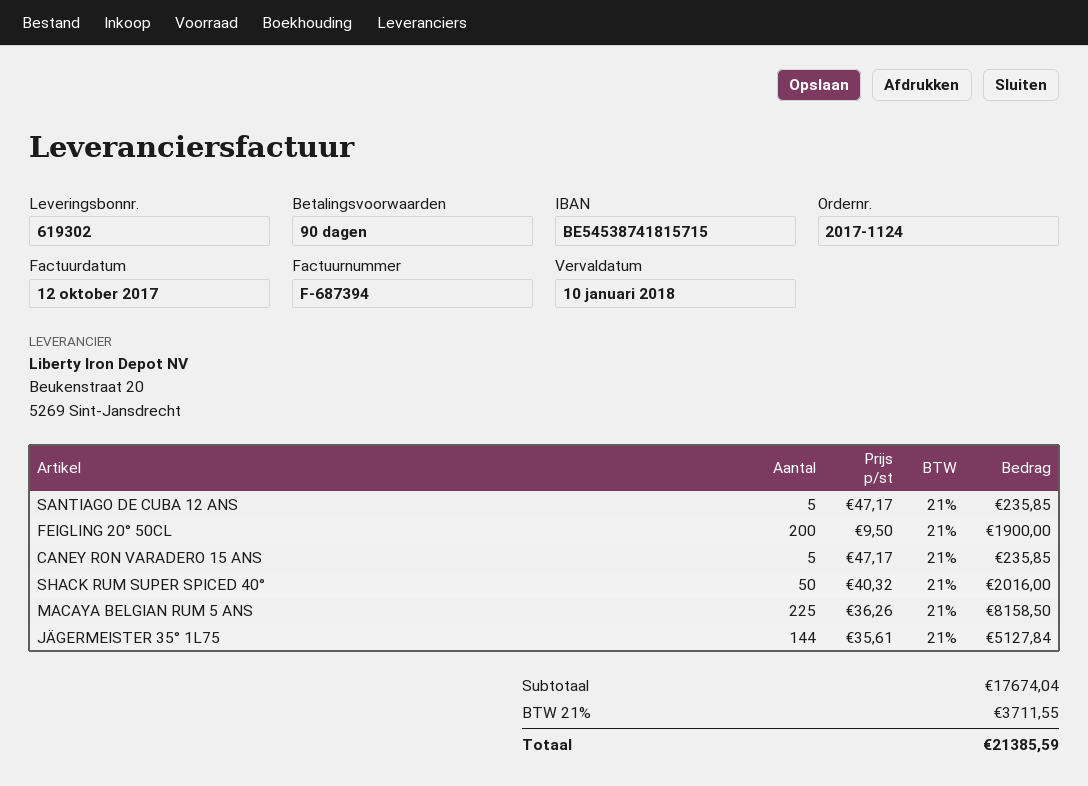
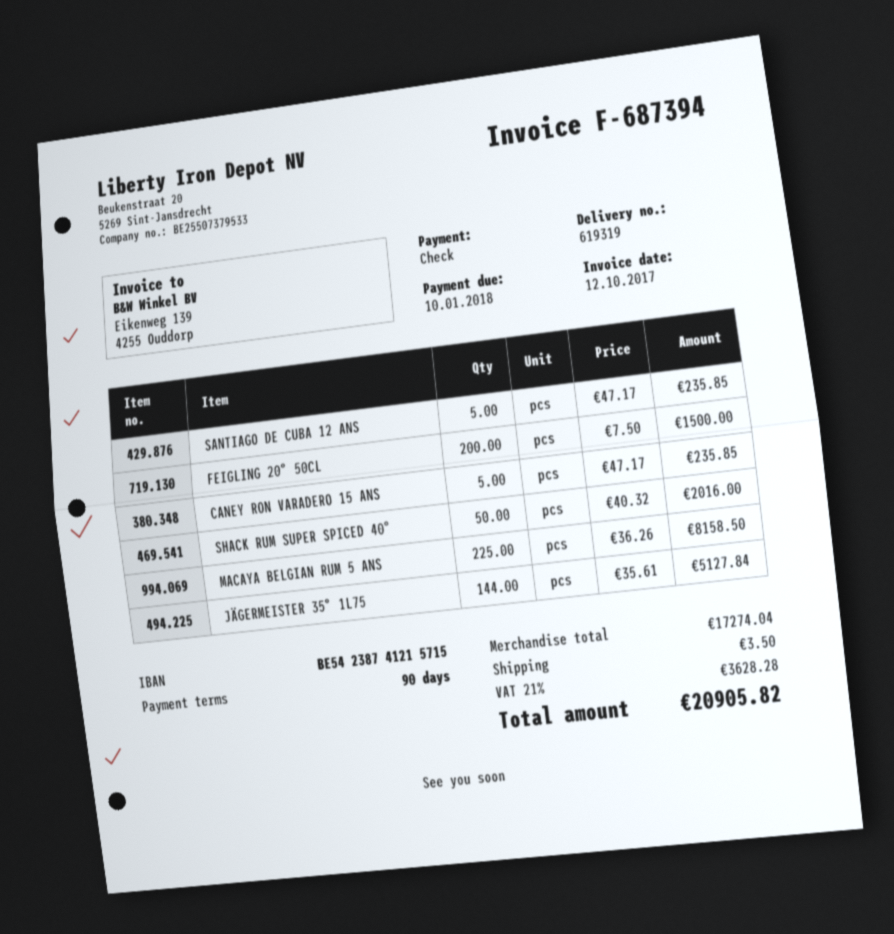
delivery note number: 619302 -> 619319
bank account: BE54538741815715 -> BE54238741215715
FEIGLING 20° 50CL: 200 x 9.50 = 1900.00 -> 200 x 7.50 = 1500.00
subtotal: 17674.04 -> 17274.04
shipping: none -> 3.50
tax: 21% = 3711.55 -> 21% = 3628.28
total: 21385.59 -> 20905.82

